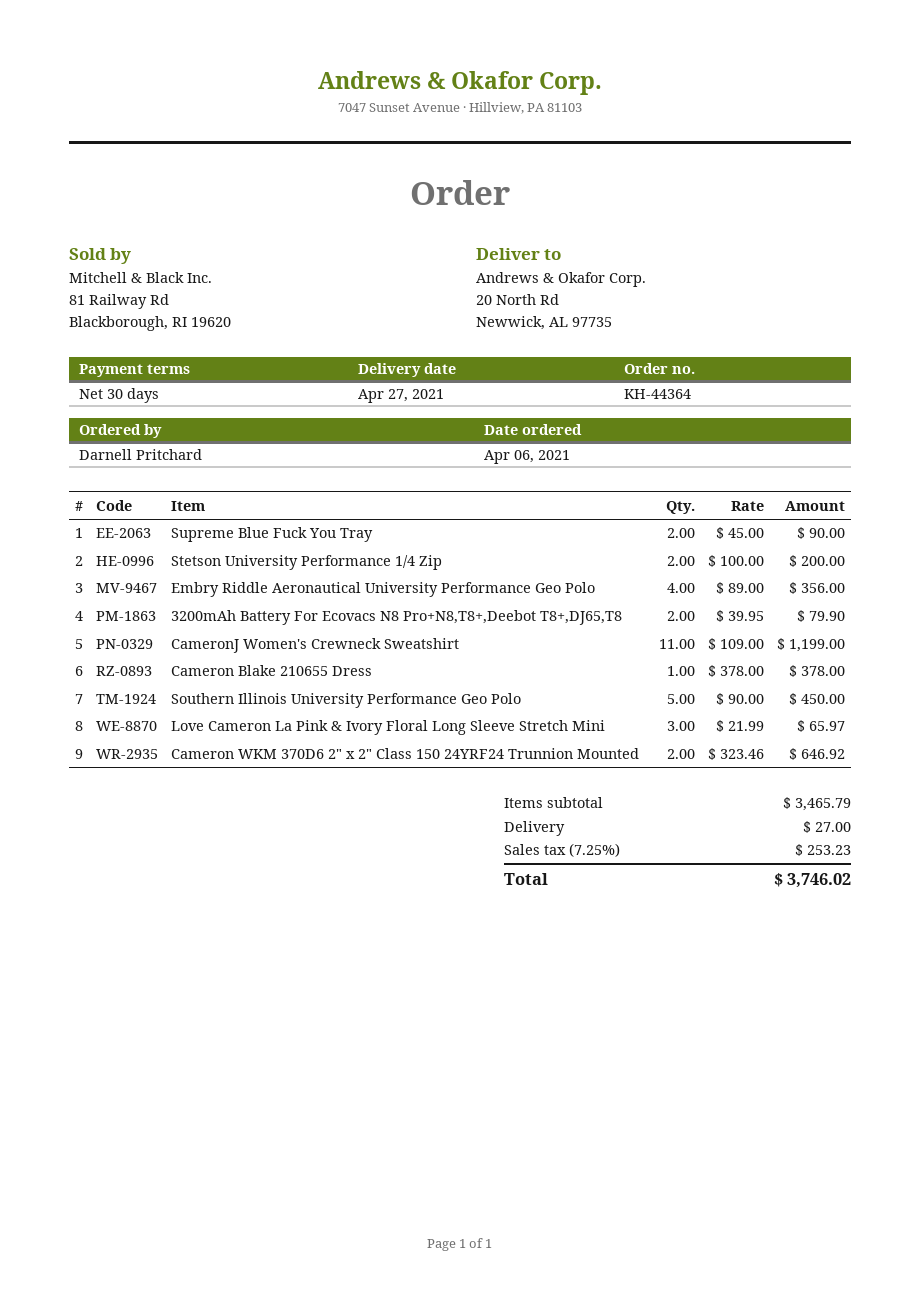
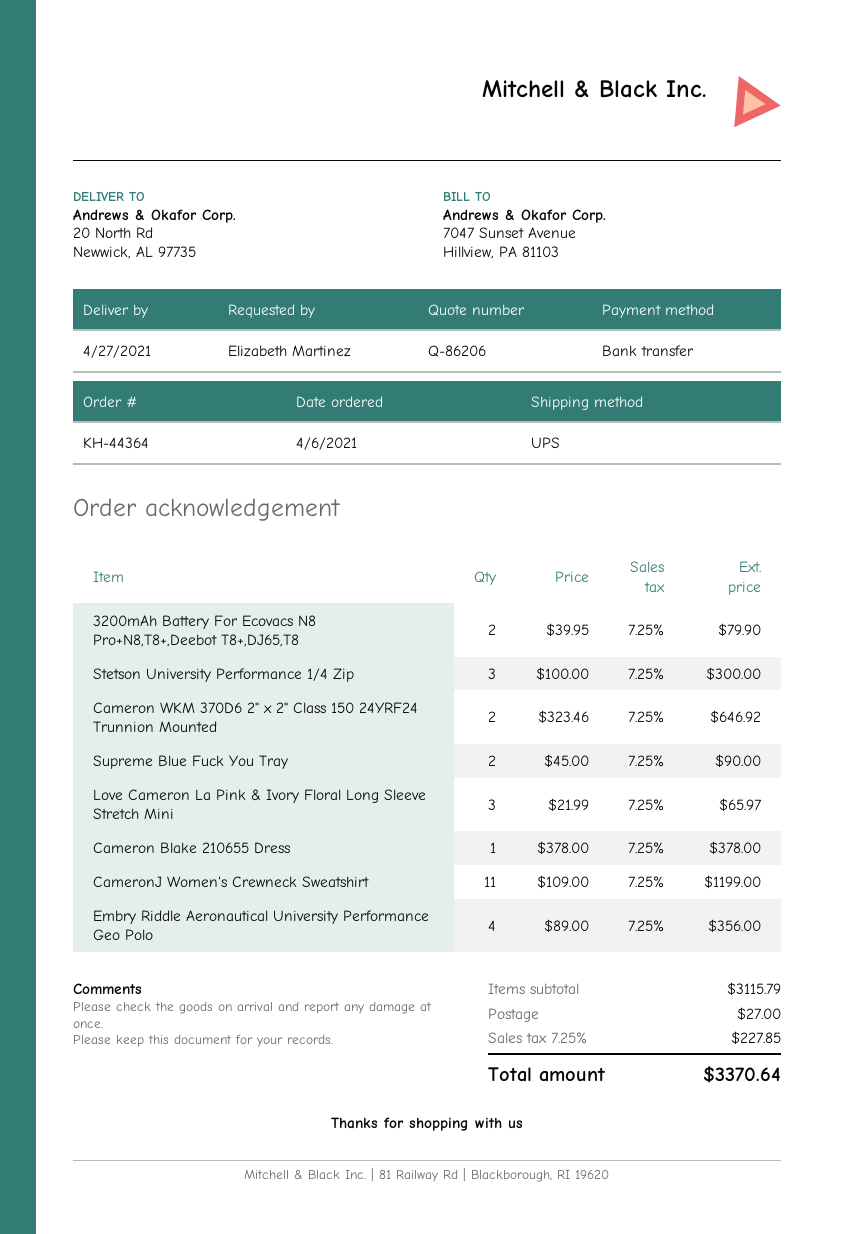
ordered by: Darnell Pritchard -> Elizabeth Martinez
Stetson University Performance 1/4 Zip: 2 x 100.00 = 200.00 -> 3 x 100.00 = 300.00
Southern Illinois University Performance Geo Polo: 5 x 90.00 = 450.00 -> none
subtotal: 3465.79 -> 3115.79
tax: 7.25% = 253.23 -> 7.25% = 227.85
total: 3746.02 -> 3370.64

